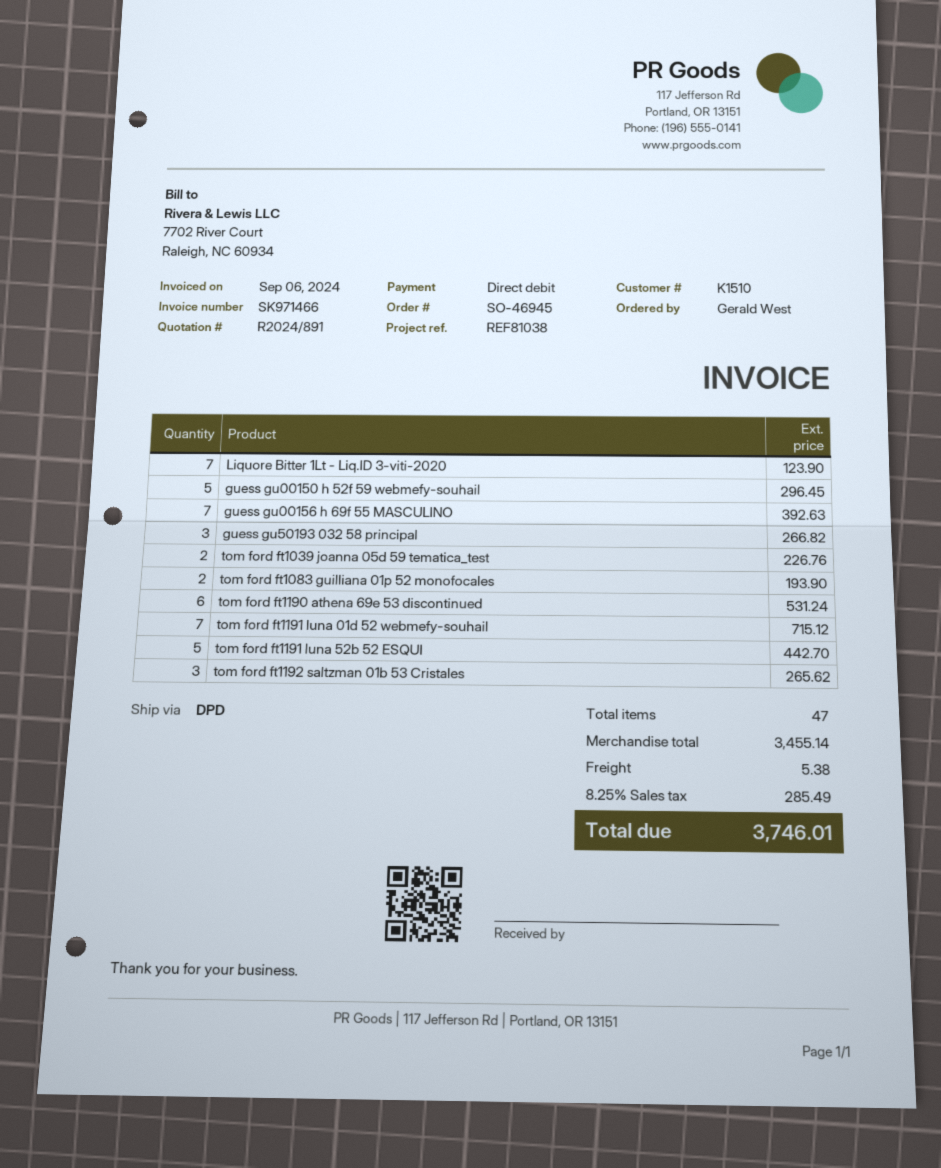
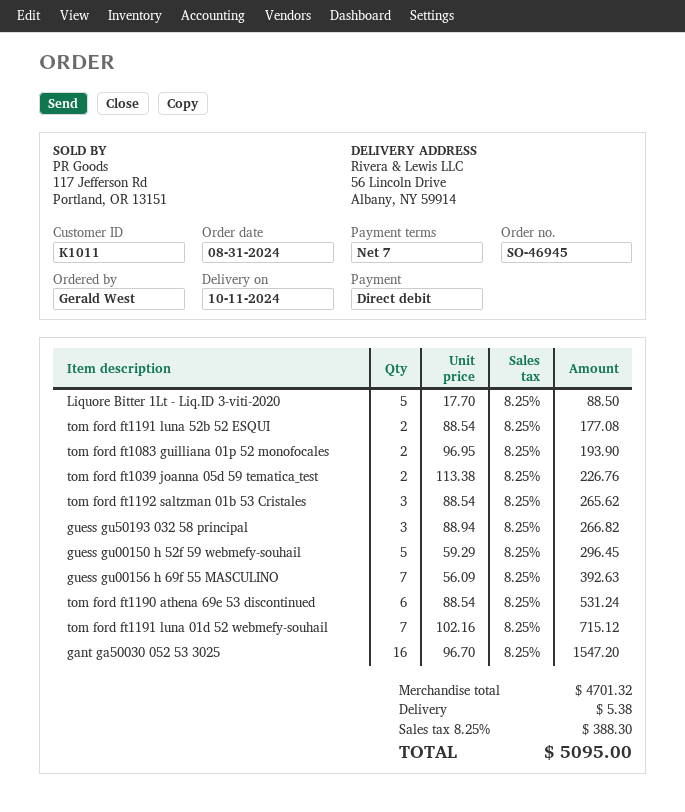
customer number: K1510 -> K1011
Liquore Bitter 1Lt - Liq.ID 3-viti-2020: 7 for 123.90 -> 5 for 88.50
tom ford ft1191 luna 52b 52 ESQUI: 5 for 442.70 -> 2 for 177.08
gant ga50030 052 53 3025: none -> 16 for 1547.20
subtotal: 3455.14 -> 4701.32
tax: 8.25% = 285.49 -> 8.25% = 388.30
total: 3746.01 -> 5095.00

